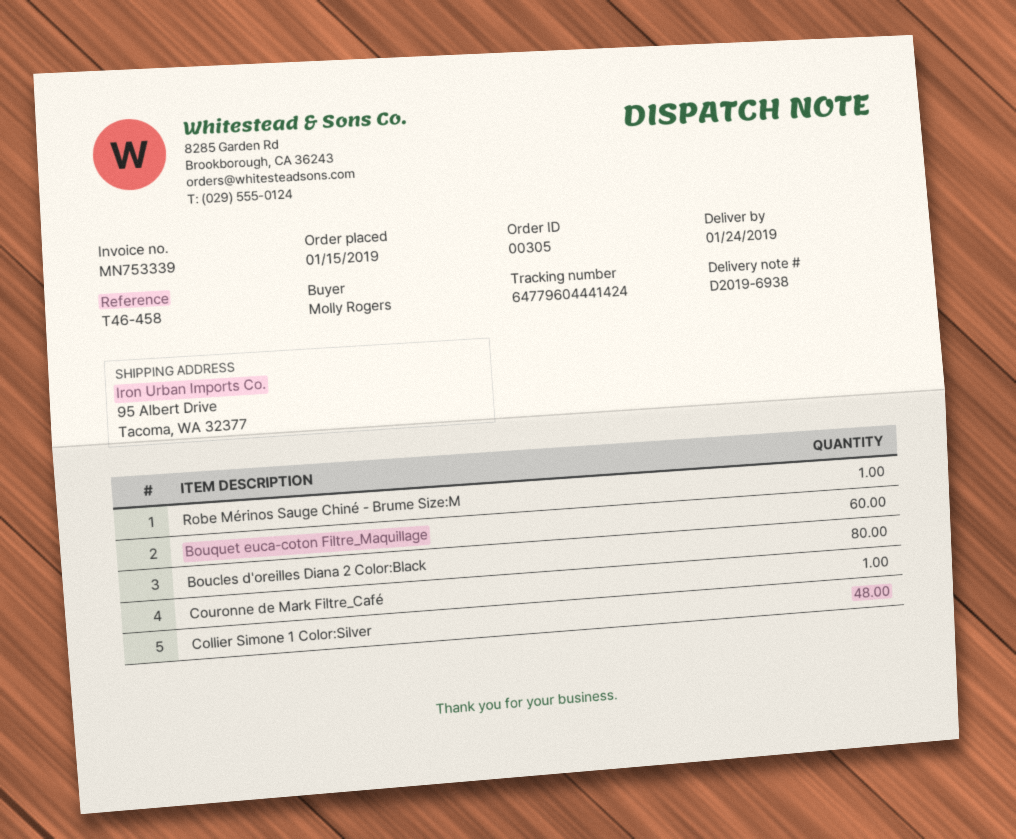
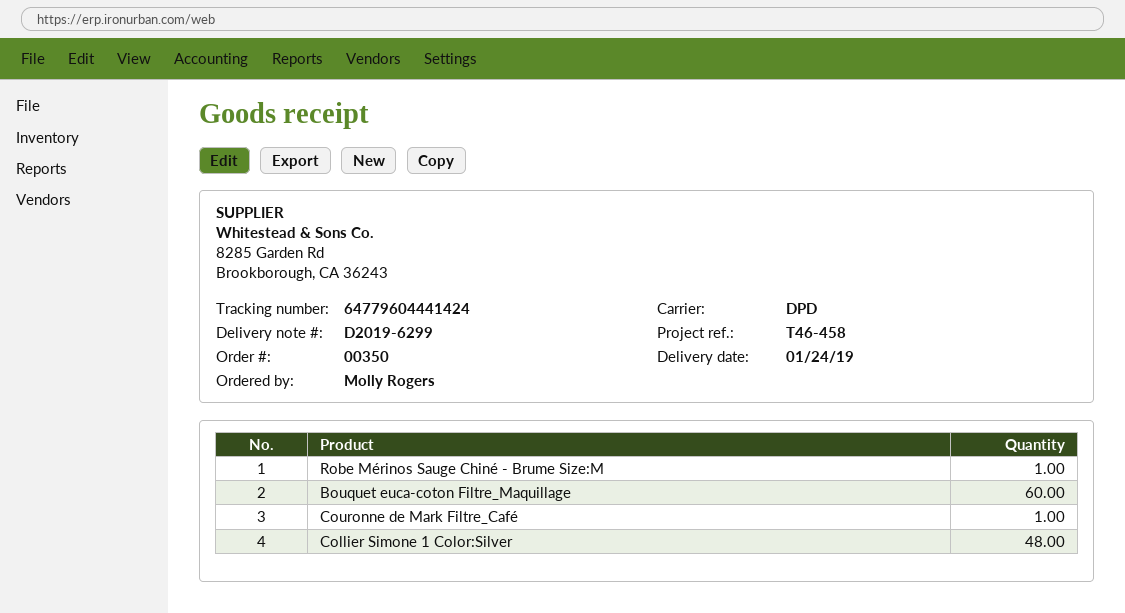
order number: 00305 -> 00350
delivery note number: D2019-6938 -> D2019-6299
Boucles d'oreilles Diana 2 Color:Black: 80 -> none

